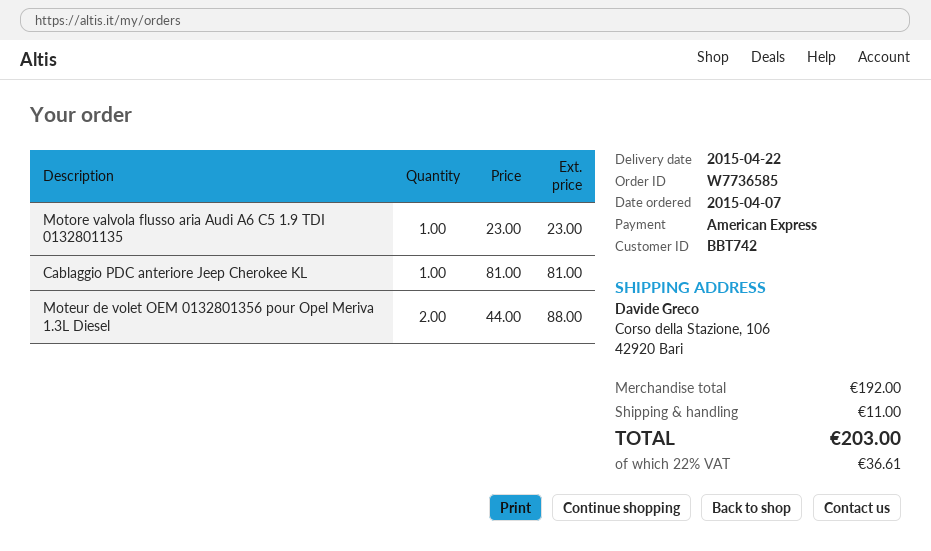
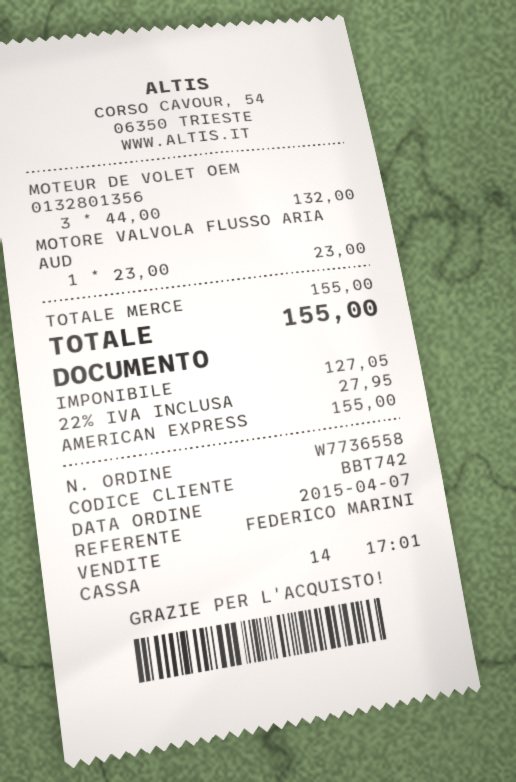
order number: W7736585 -> W7736558
Cablaggio PDC anteriore Jeep Cherokee KL: 1 x 81.00 = 81.00 -> none
Moteur de volet OEM 0132801356 pour Opel Meriva 1.3L Diesel: 2 x 44.00 = 88.00 -> 3 x 44.00 = 132.00
subtotal: 192.00 -> 155.00
shipping: 11.00 -> none
tax: 22% = 36.61 -> 22% = 27.95
total: 203.00 -> 155.00

